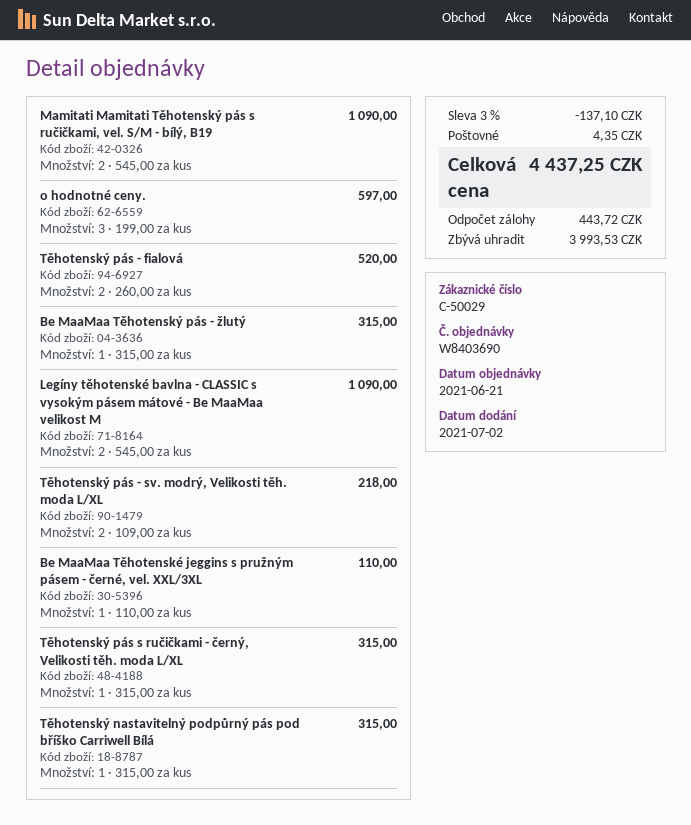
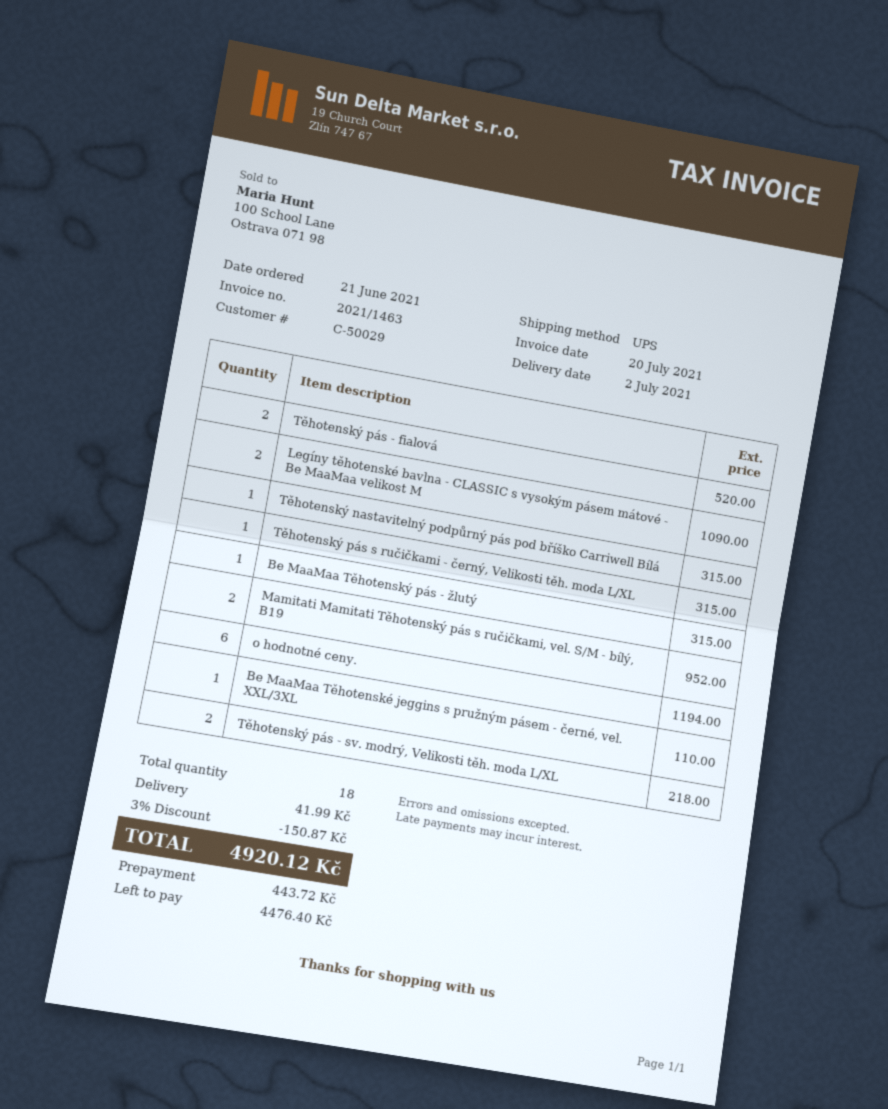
Mamitati Mamitati Těhotenský pás s ručičkami, vel. S/M - bílý, B19: 2 for 1090.00 -> 2 for 952.00
o hodnotné ceny.: 3 for 597.00 -> 6 for 1194.00
discount: 3% = 137.10 -> 3% = 150.87
shipping: 4.35 -> 41.99
total: 4437.25 -> 4920.12
balance: 3993.53 -> 4476.40

